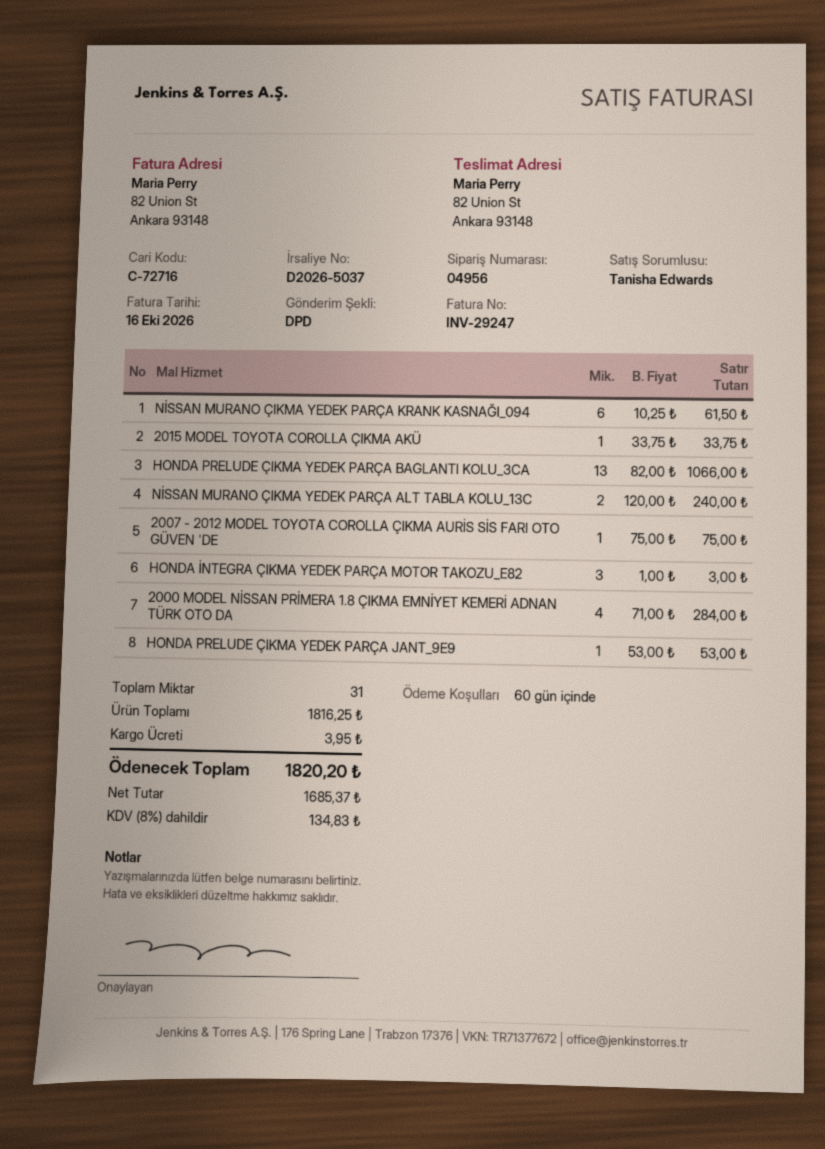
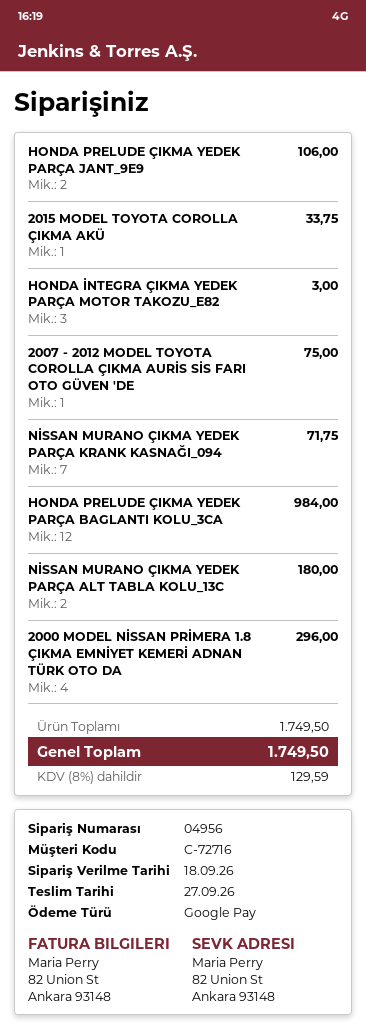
NİSSAN MURANO ÇIKMA YEDEK PARÇA KRANK KASNAĞI_094: 6 for 61.50 -> 7 for 71.75
HONDA PRELUDE ÇIKMA YEDEK PARÇA BAGLANTI KOLU_3CA: 13 for 1066.00 -> 12 for 984.00
NİSSAN MURANO ÇIKMA YEDEK PARÇA ALT TABLA KOLU_13C: 2 for 240.00 -> 2 for 180.00
2000 MODEL NİSSAN PRİMERA 1.8 ÇIKMA EMNİYET KEMERİ ADNAN TÜRK OTO DA: 4 for 284.00 -> 4 for 296.00
HONDA PRELUDE ÇIKMA YEDEK PARÇA JANT_9E9: 1 for 53.00 -> 2 for 106.00
subtotal: 1816.25 -> 1749.50
shipping: 3.95 -> none
tax: 8% = 134.83 -> 8% = 129.59
total: 1820.20 -> 1749.50

